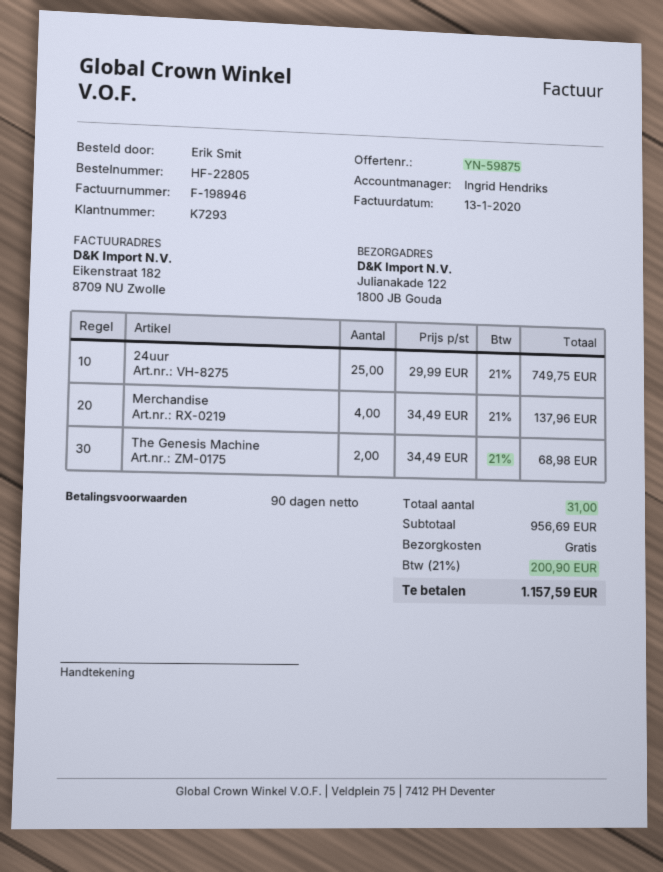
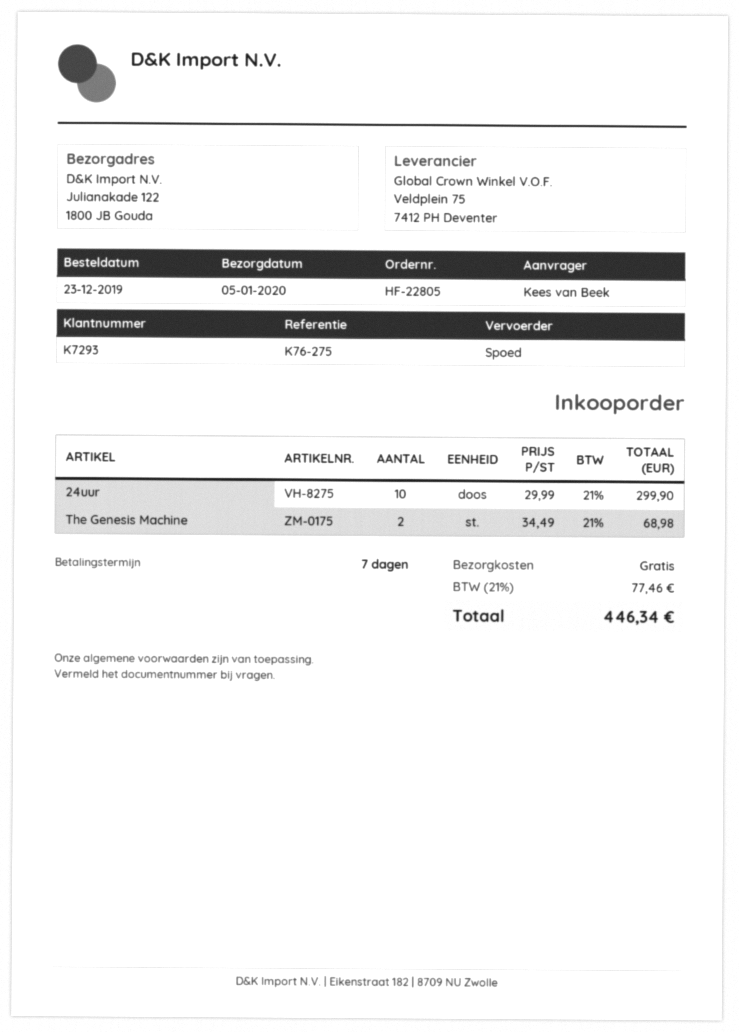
payment terms: 90 days -> 7 days
ordered by: Erik Smit -> Kees van Beek
24uur: 25 x 29.99 = 749.75 -> 10 x 29.99 = 299.90
Merchandise: 4 x 34.49 = 137.96 -> none
tax: 21% = 200.90 -> 21% = 77.46
total: 1157.59 -> 446.34

